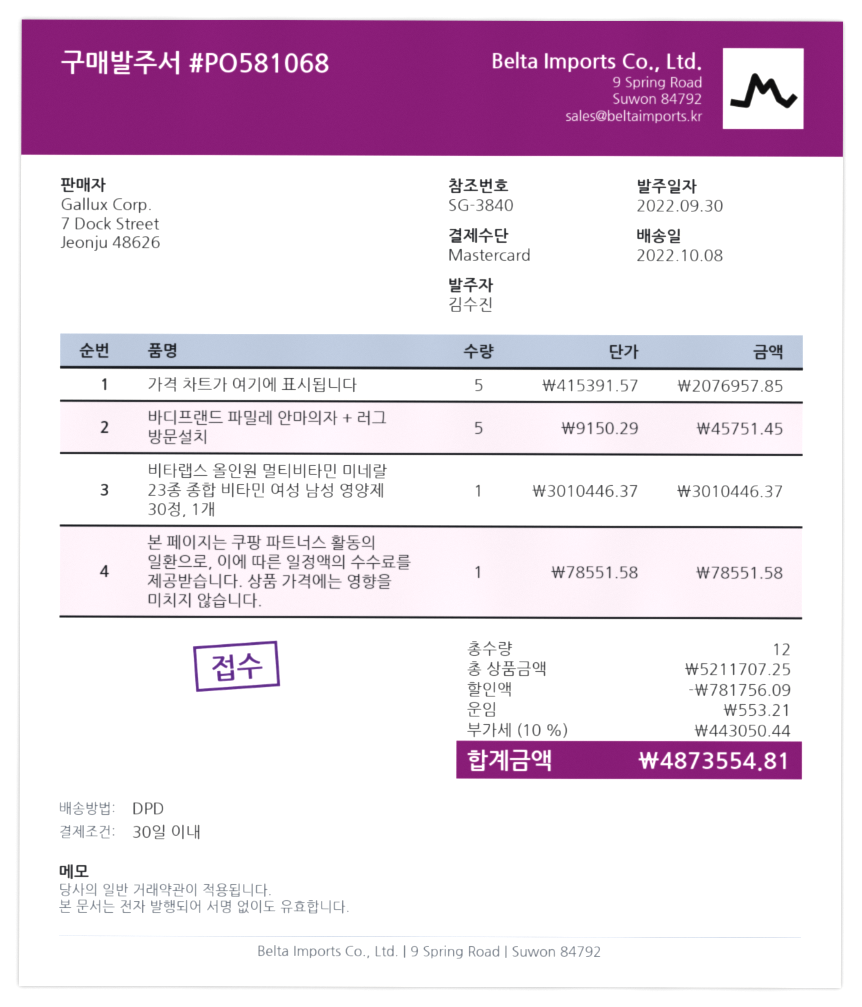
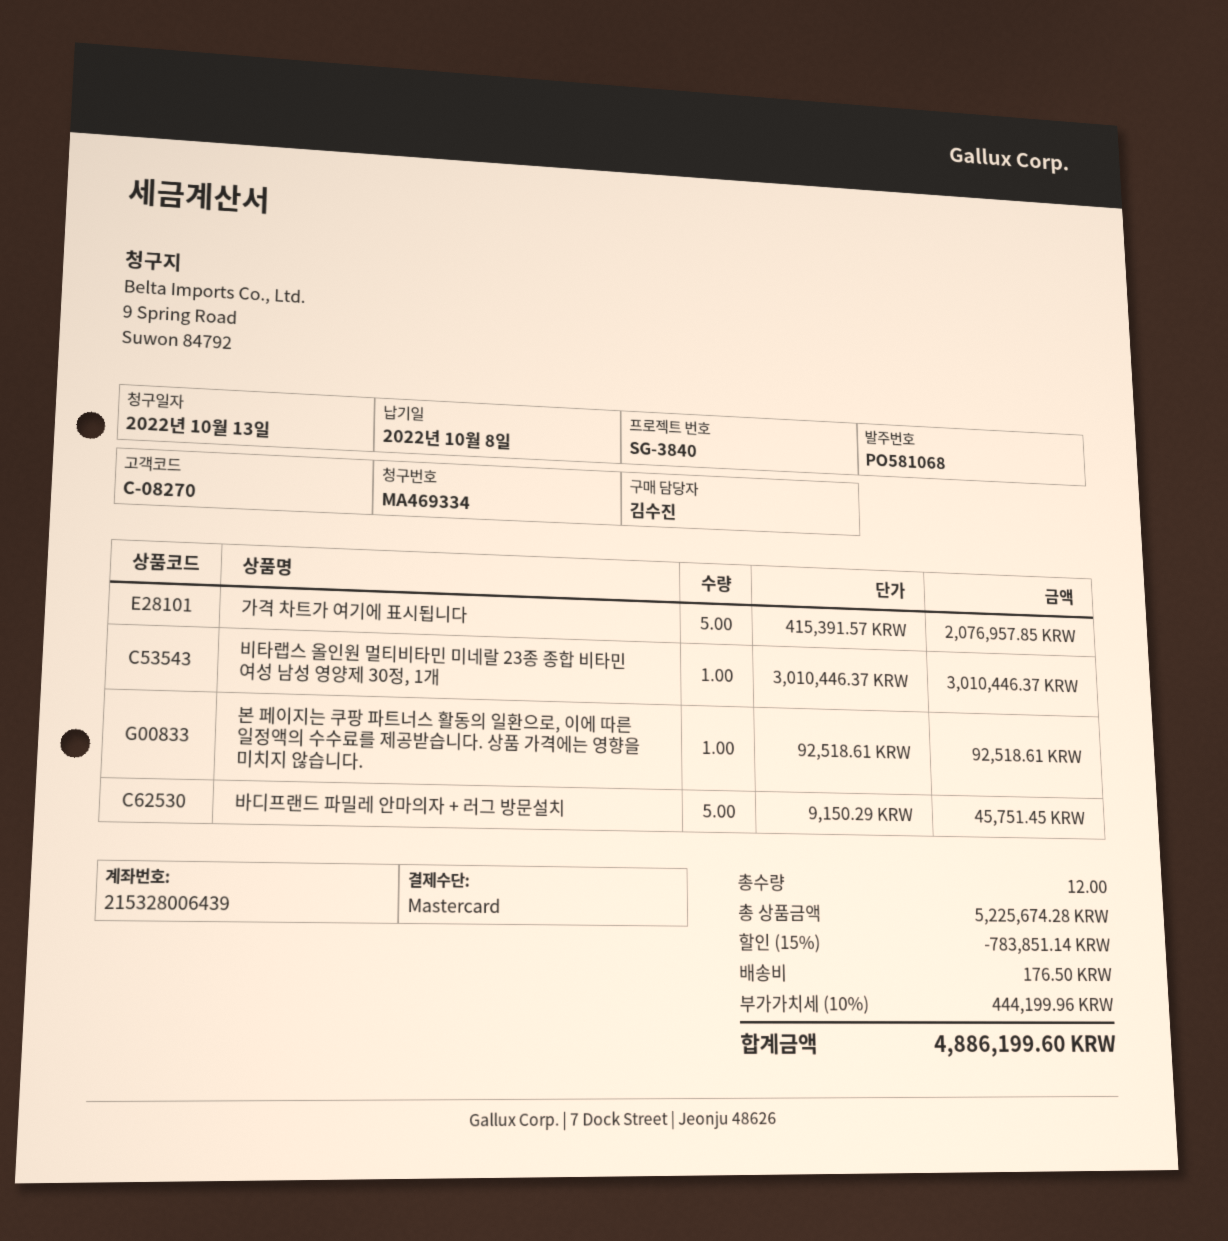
본 페이지는 쿠팡 파트너스 활동의 일환으로, 이에 따른 일정액의 수수료를 제공받습니다. 상품 가격에는 영향을 미치지 않습니다.: 1 x 78551.58 = 78551.58 -> 1 x 92518.61 = 92518.61
subtotal: 5211707.25 -> 5225674.28
discount: 781756.09 -> 783851.14
shipping: 553.21 -> 176.50
tax: 10% = 443050.44 -> 10% = 444199.96
total: 4873554.81 -> 4886199.60

